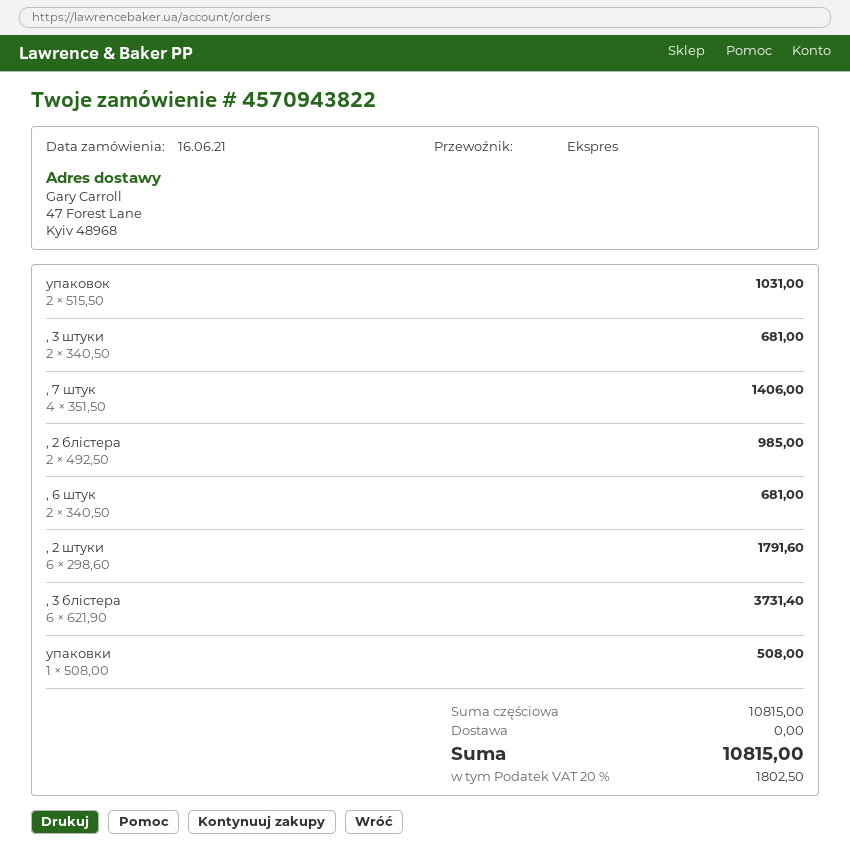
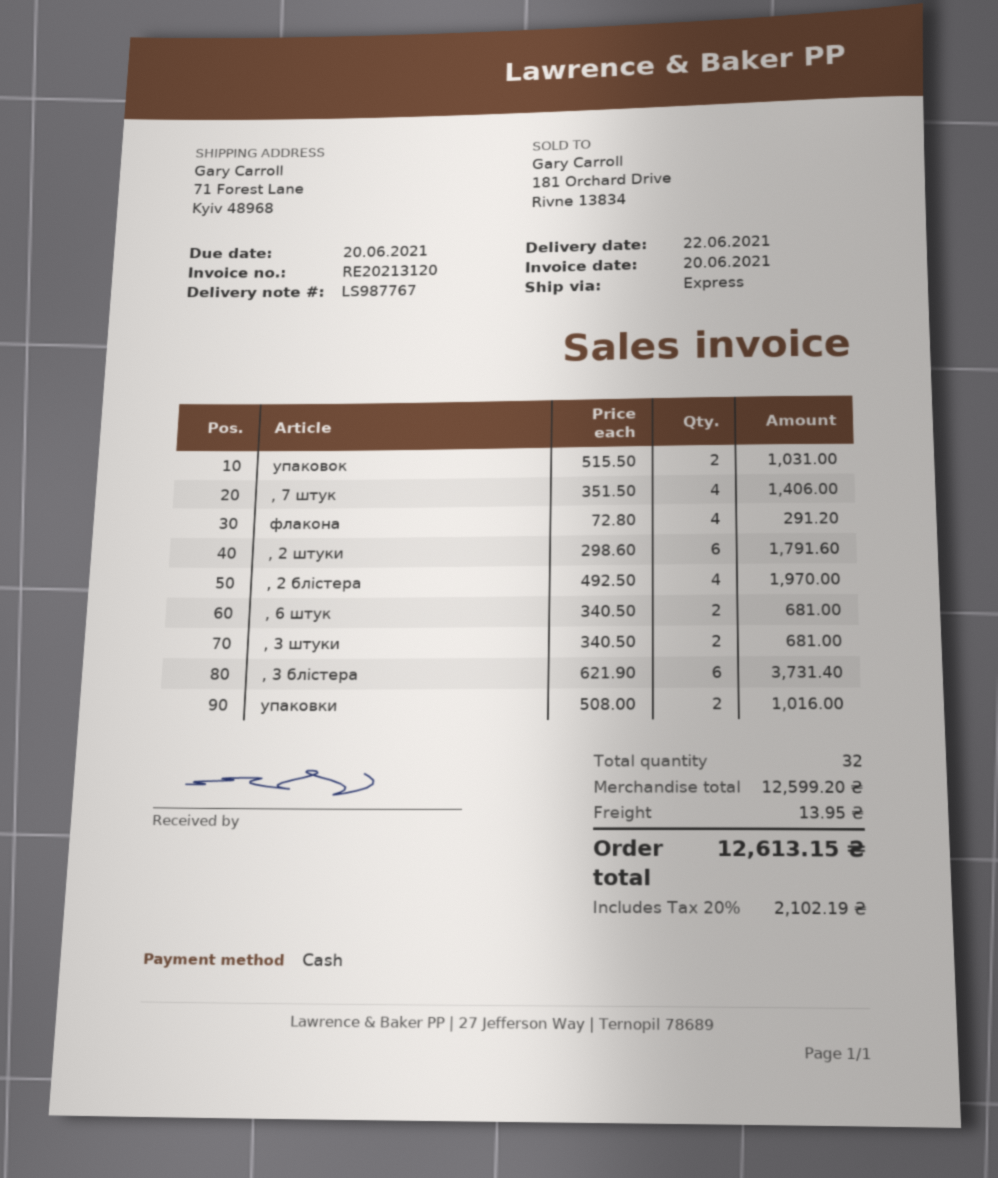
ship to: 47 Forest Lane, Kyiv 48968 -> 71 Forest Lane, Kyiv 48968
, 2 блістера: 2 x 492.50 = 985.00 -> 4 x 492.50 = 1970.00
упаковки: 1 x 508.00 = 508.00 -> 2 x 508.00 = 1016.00
флакона: none -> 4 x 72.80 = 291.20
subtotal: 10815.00 -> 12599.20
shipping: 0.00 -> 13.95
tax: 20% = 1802.50 -> 20% = 2102.19
total: 10815.00 -> 12613.15

